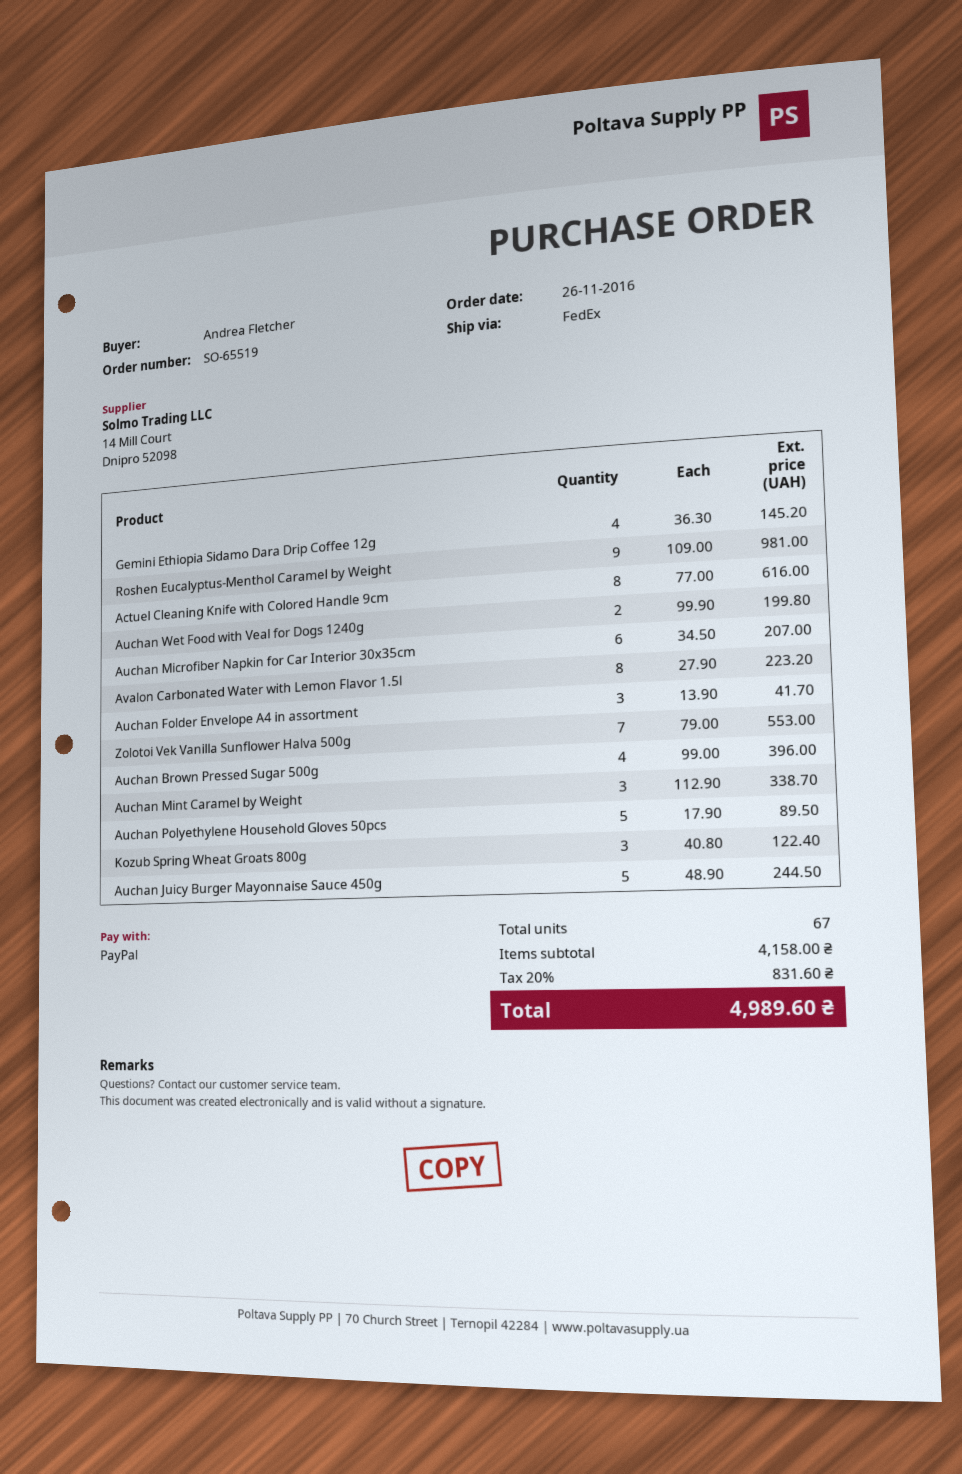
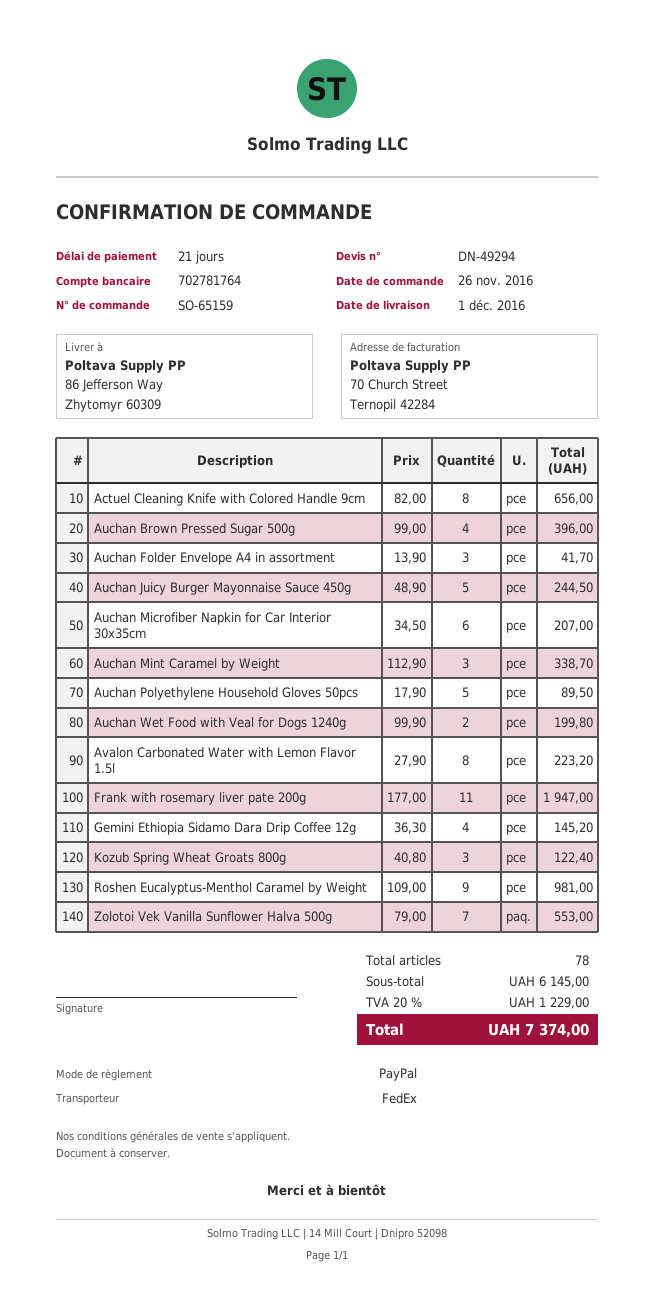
order number: SO-65519 -> SO-65159
Actuel Cleaning Knife with Colored Handle 9cm: 8 x 77.00 = 616.00 -> 8 x 82.00 = 656.00
Frank with rosemary liver pate 200g: none -> 11 x 177.00 = 1947.00
total quantity: 67 -> 78
subtotal: 4158.00 -> 6145.00
tax: 20% = 831.60 -> 20% = 1229.00
total: 4989.60 -> 7374.00

